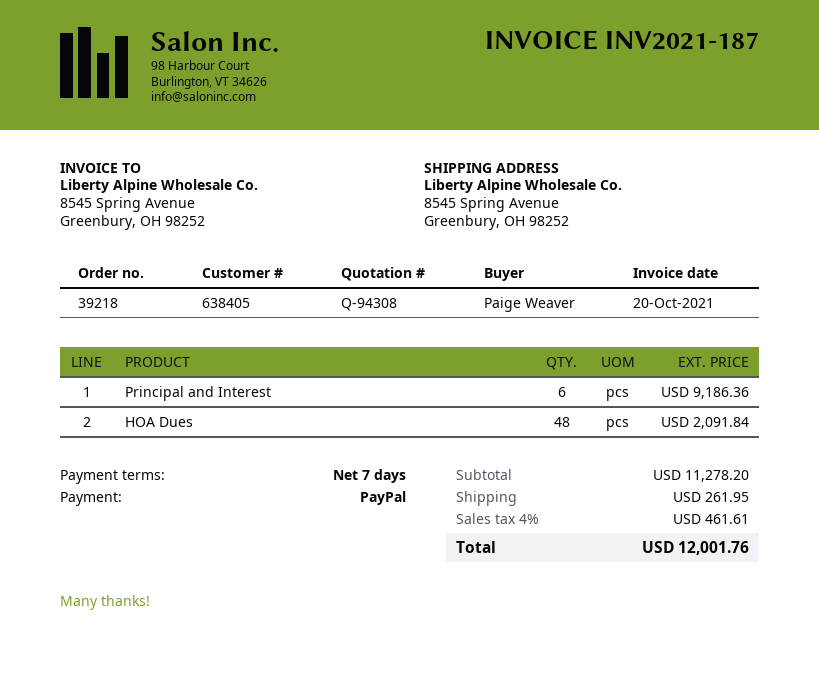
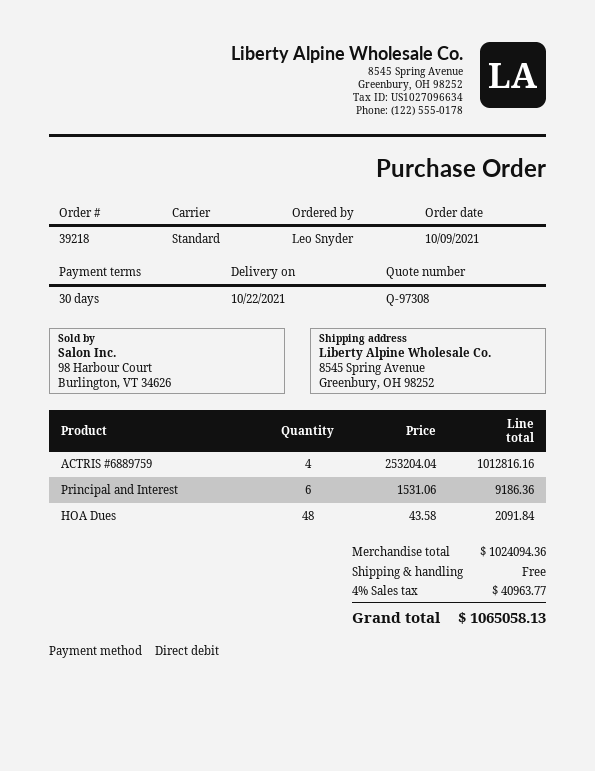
quote number: Q-94308 -> Q-97308
payment terms: 7 days -> 30 days
ordered by: Paige Weaver -> Leo Snyder
payment method: PayPal -> direct debit
ACTRIS #6889759: none -> 4 for 1012816.16
subtotal: 11278.20 -> 1024094.36
shipping: 261.95 -> 0.00
tax: 4% = 461.61 -> 4% = 40963.77
total: 12001.76 -> 1065058.13

